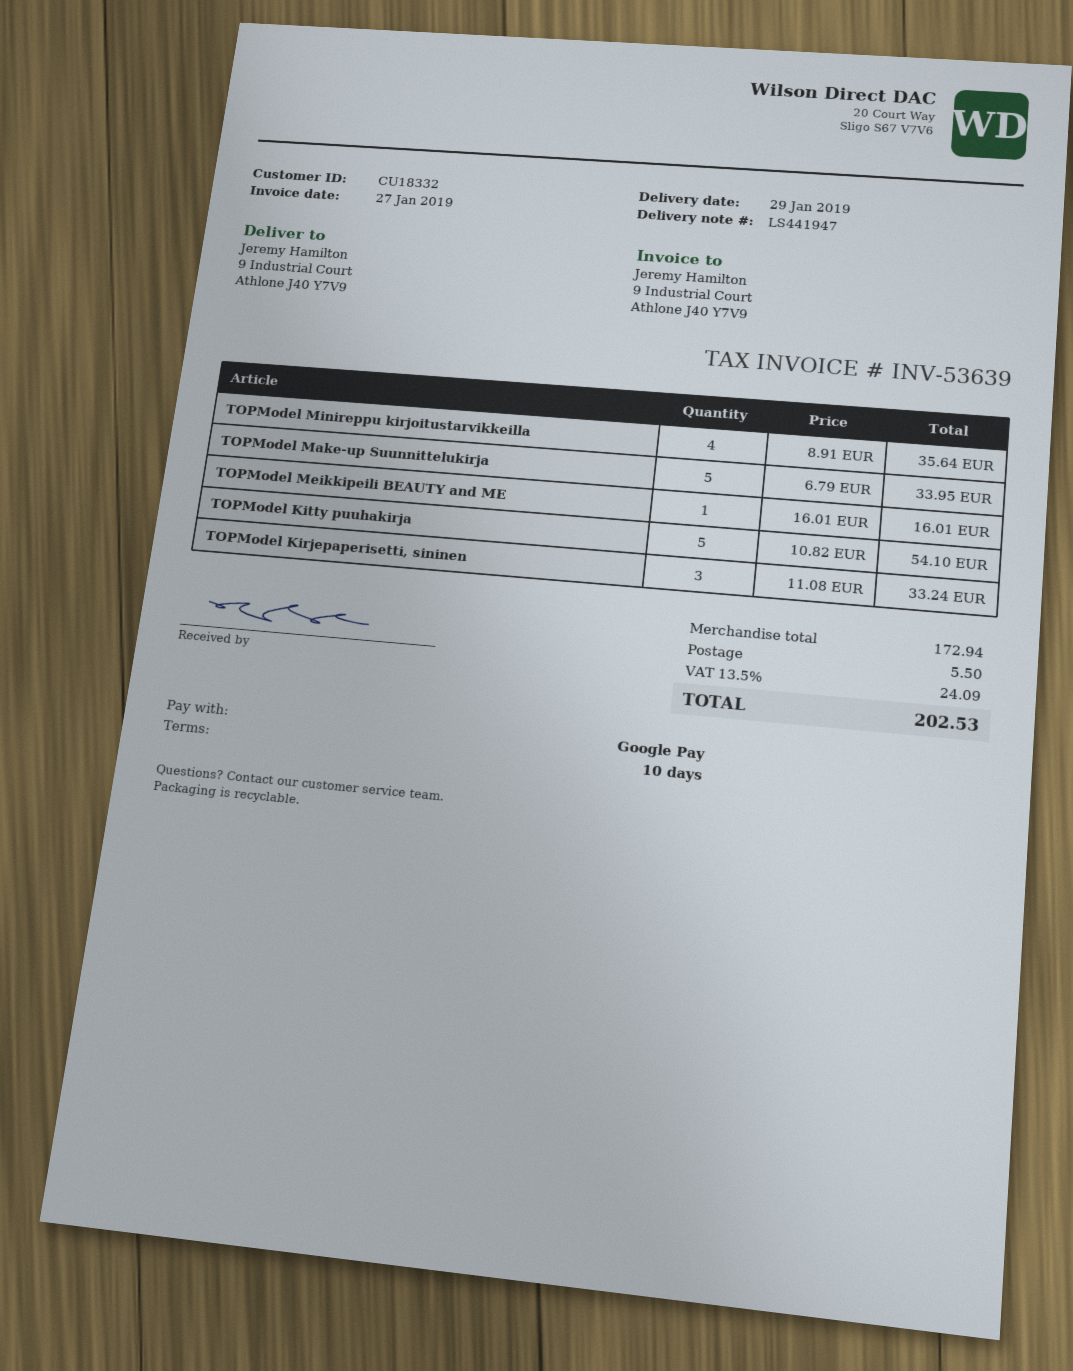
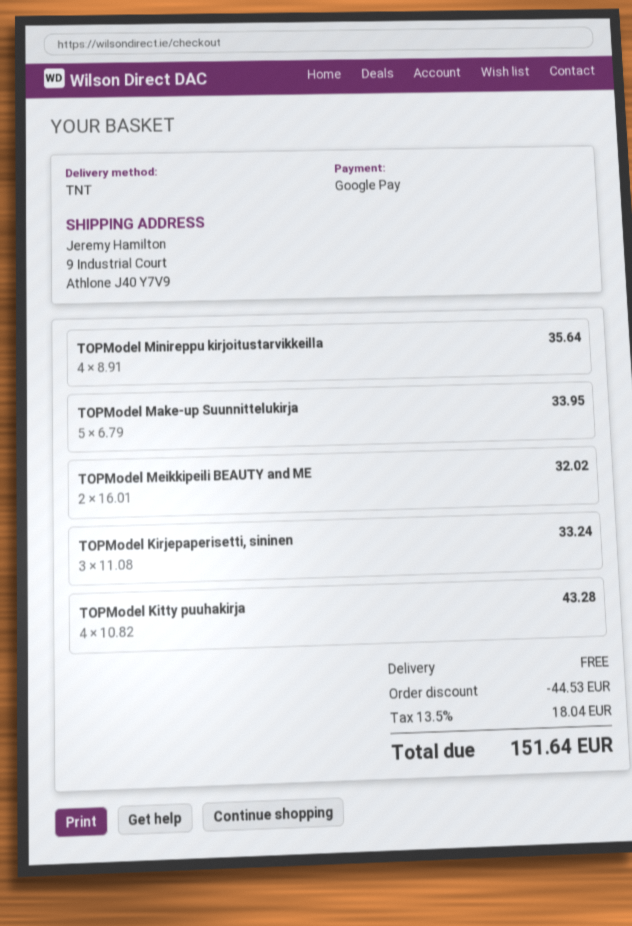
TOPModel Meikkipeili BEAUTY and ME: 1 x 16.01 = 16.01 -> 2 x 16.01 = 32.02
TOPModel Kitty puuhakirja: 5 x 10.82 = 54.10 -> 4 x 10.82 = 43.28
discount: none -> 44.53
shipping: 5.50 -> 0.00
tax: 13.5% = 24.09 -> 13.5% = 18.04
total: 202.53 -> 151.64

